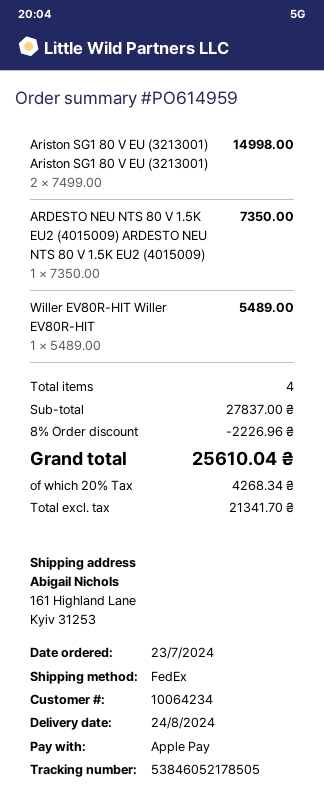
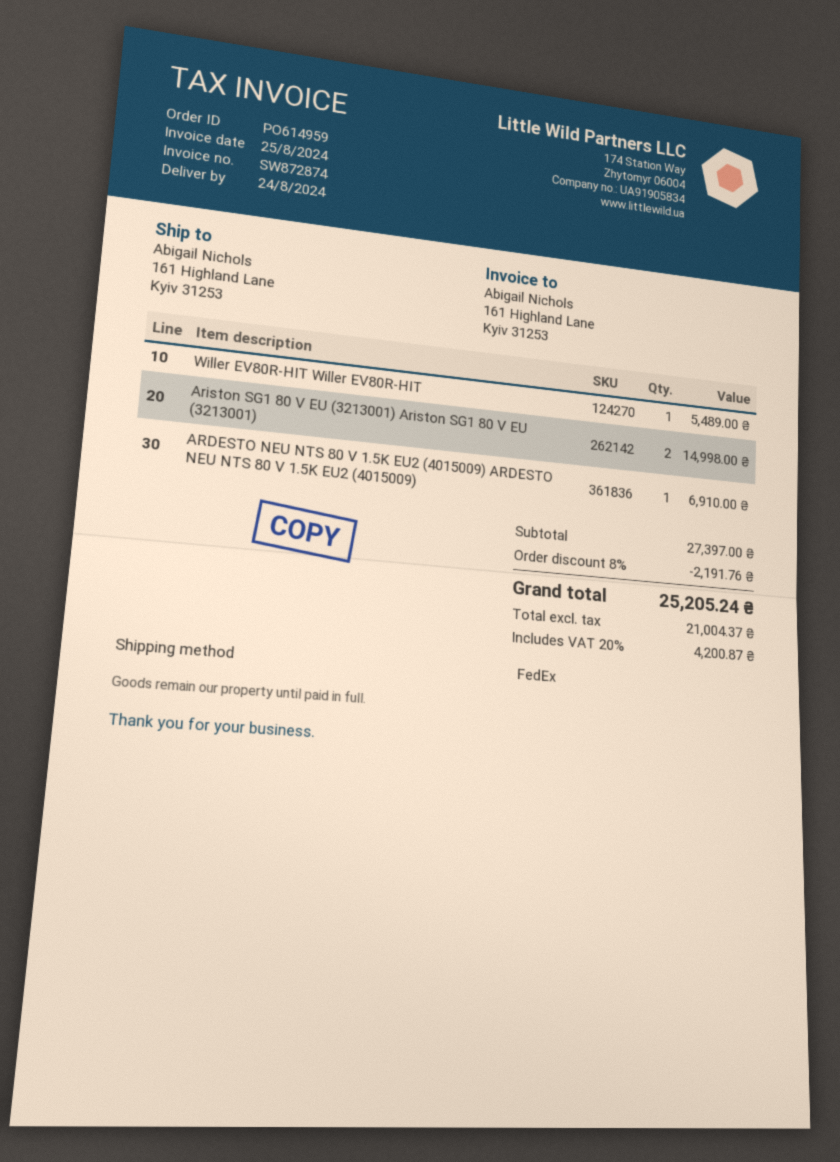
ARDESTO NEU NTS 80 V 1.5K EU2 (4015009) ARDESTO NEU NTS 80 V 1.5K EU2 (4015009): 1 for 7350.00 -> 1 for 6910.00
subtotal: 27837.00 -> 27397.00
discount: 8% = 2226.96 -> 8% = 2191.76
net: 21341.70 -> 21004.37
tax: 20% = 4268.34 -> 20% = 4200.87
total: 25610.04 -> 25205.24

